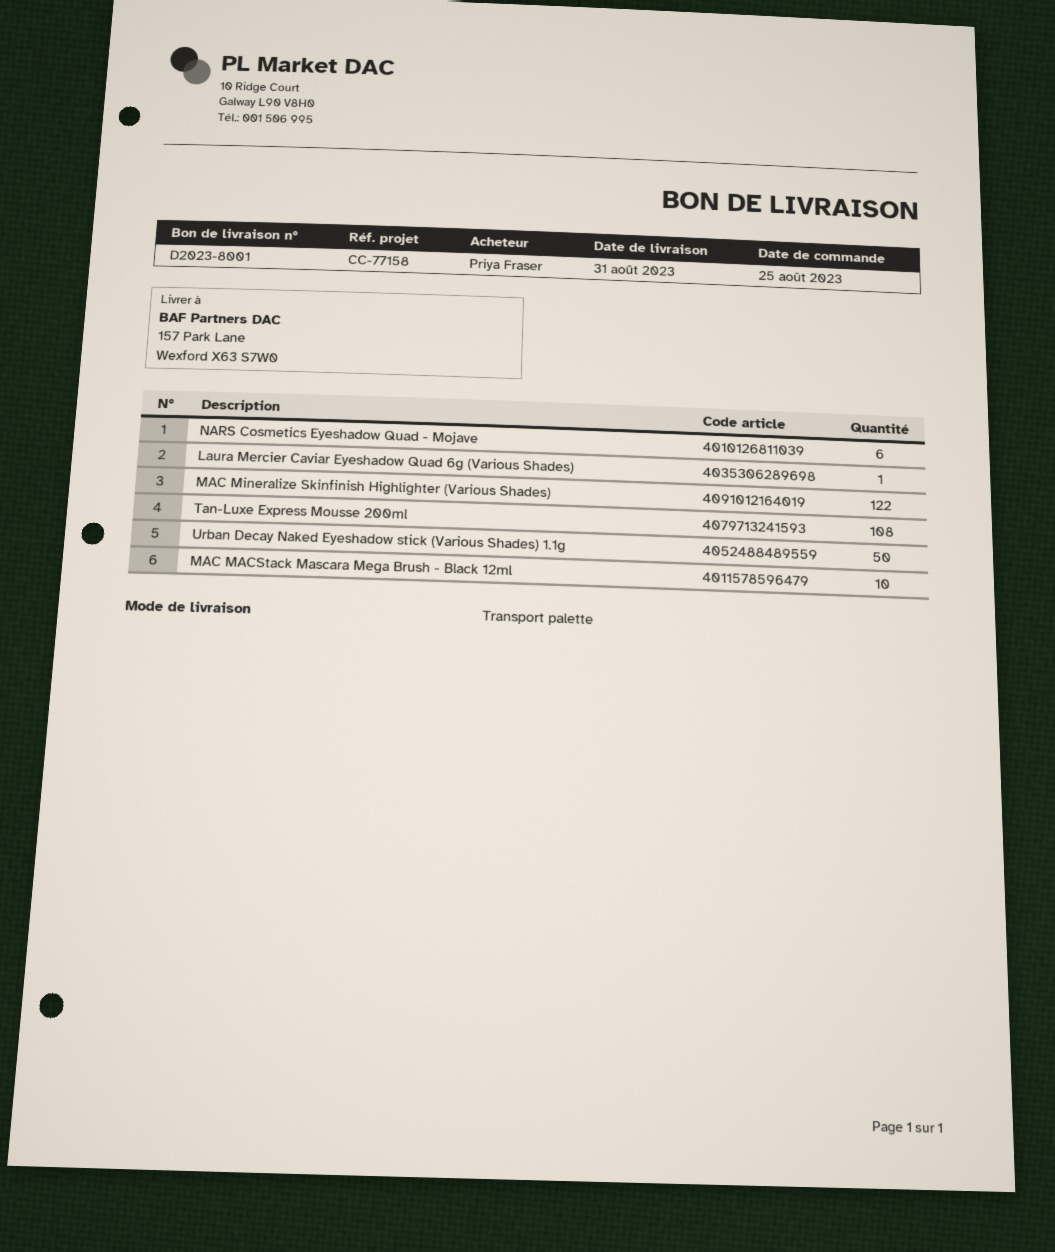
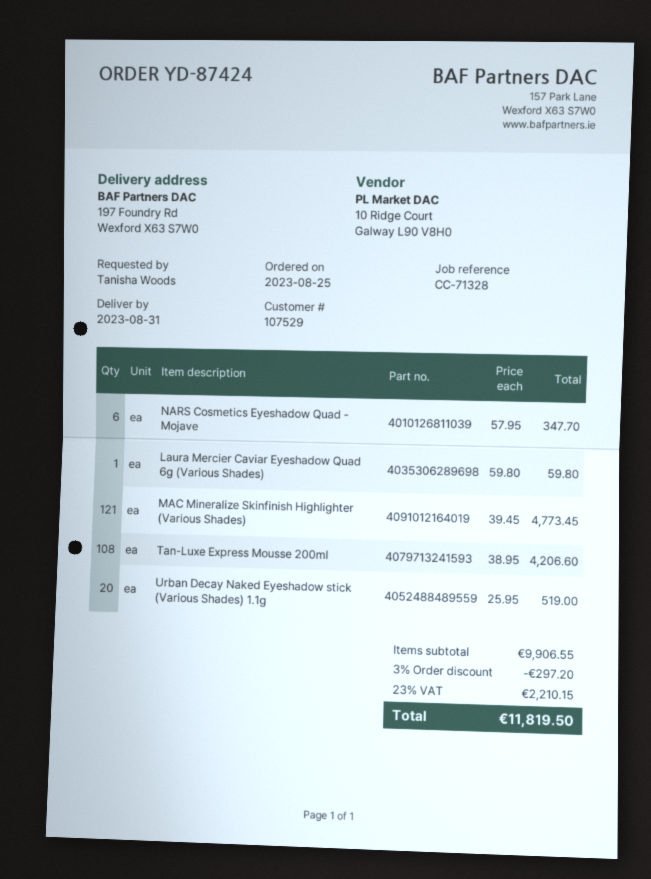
reference: CC-77158 -> CC-71328
ordered by: Priya Fraser -> Tanisha Woods
ship to: 157 Park Lane, Wexford X63 S7W0 -> 197 Foundry Rd, Wexford X63 S7W0
MAC Mineralize Skinfinish Highlighter (Various Shades): 122 -> 121
Urban Decay Naked Eyeshadow stick (Various Shades) 1.1g: 50 -> 20
MAC MACStack Mascara Mega Brush - Black 12ml: 10 -> none

